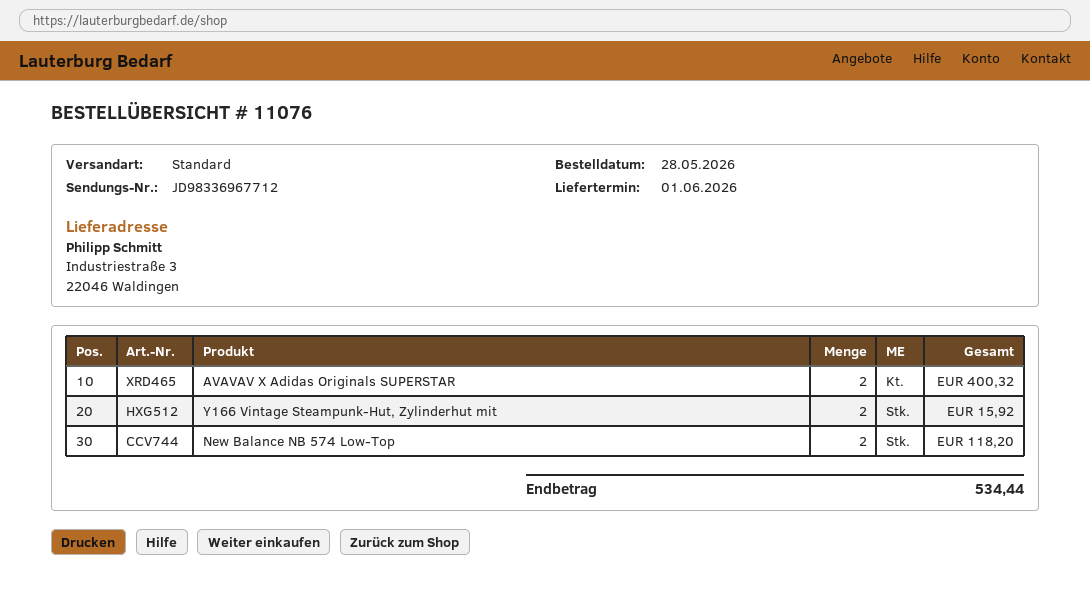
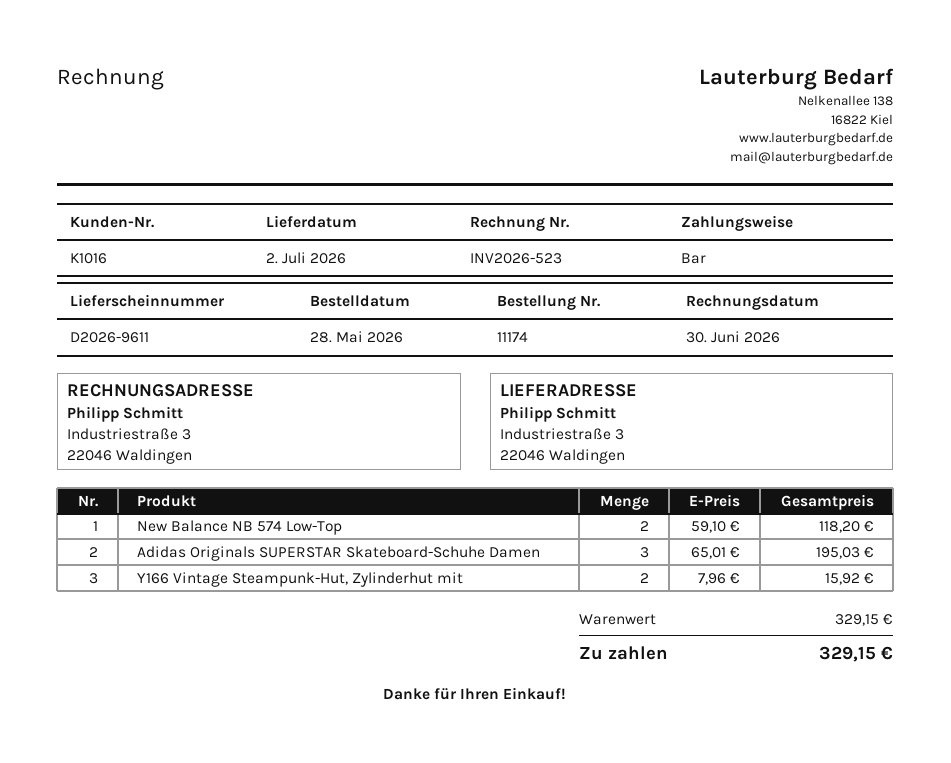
order number: 11076 -> 11174
delivery date: 2026-06-01 -> 2026-07-02
AVAVAV X Adidas Originals SUPERSTAR: 2 for 400.32 -> none
Adidas Originals SUPERSTAR Skateboard-Schuhe Damen: none -> 3 for 195.03
total: 534.44 -> 329.15

